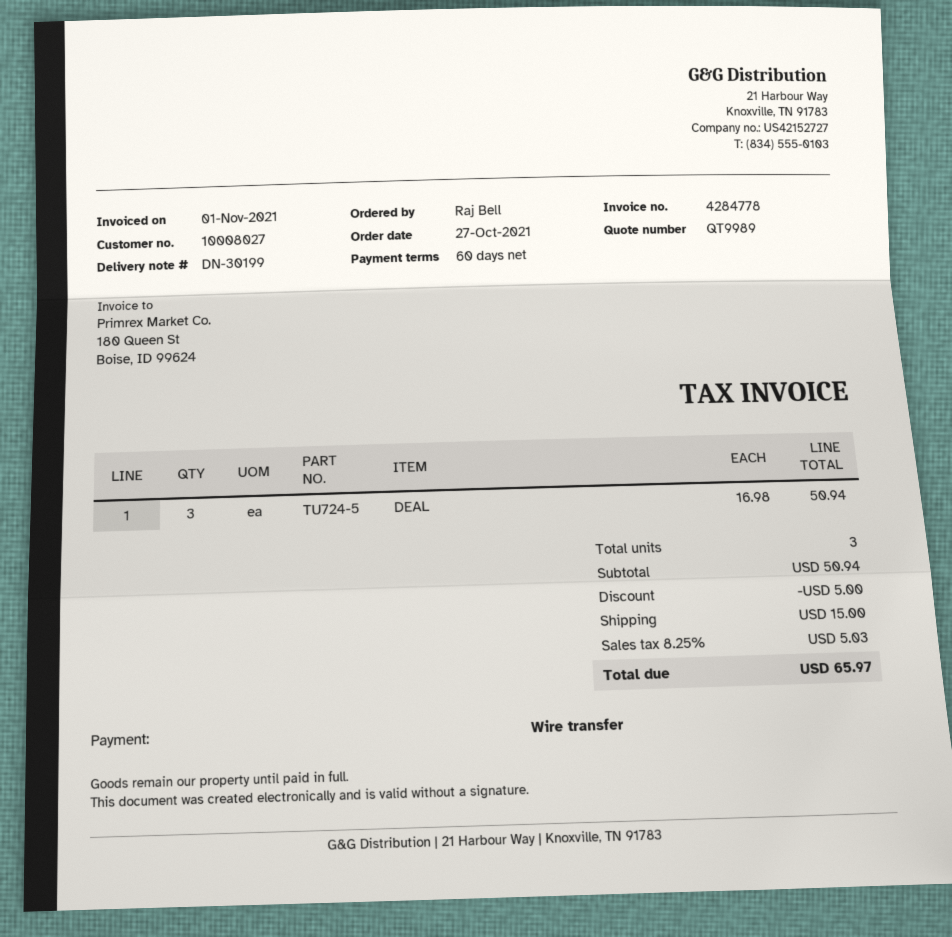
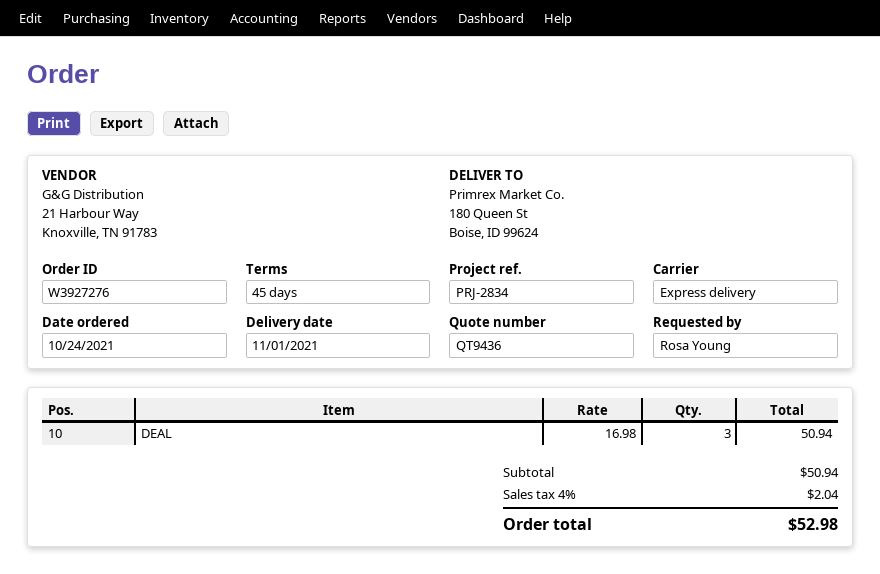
quote number: QT9989 -> QT9436
order date: 2021-10-27 -> 2021-10-24
payment terms: 60 days -> 45 days
ordered by: Raj Bell -> Rosa Young
discount: 5.00 -> none
shipping: 15.00 -> none
tax: 8.25% = 5.03 -> 4% = 2.04
total: 65.97 -> 52.98

